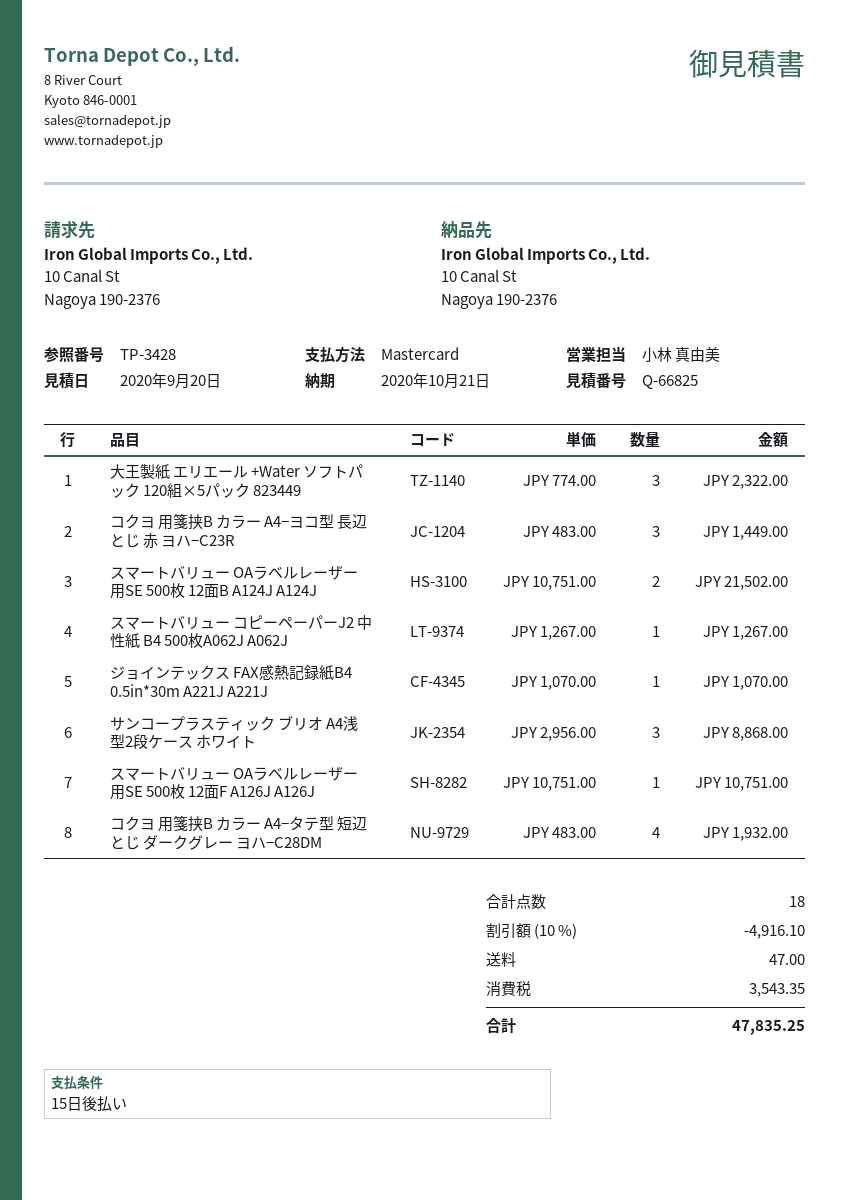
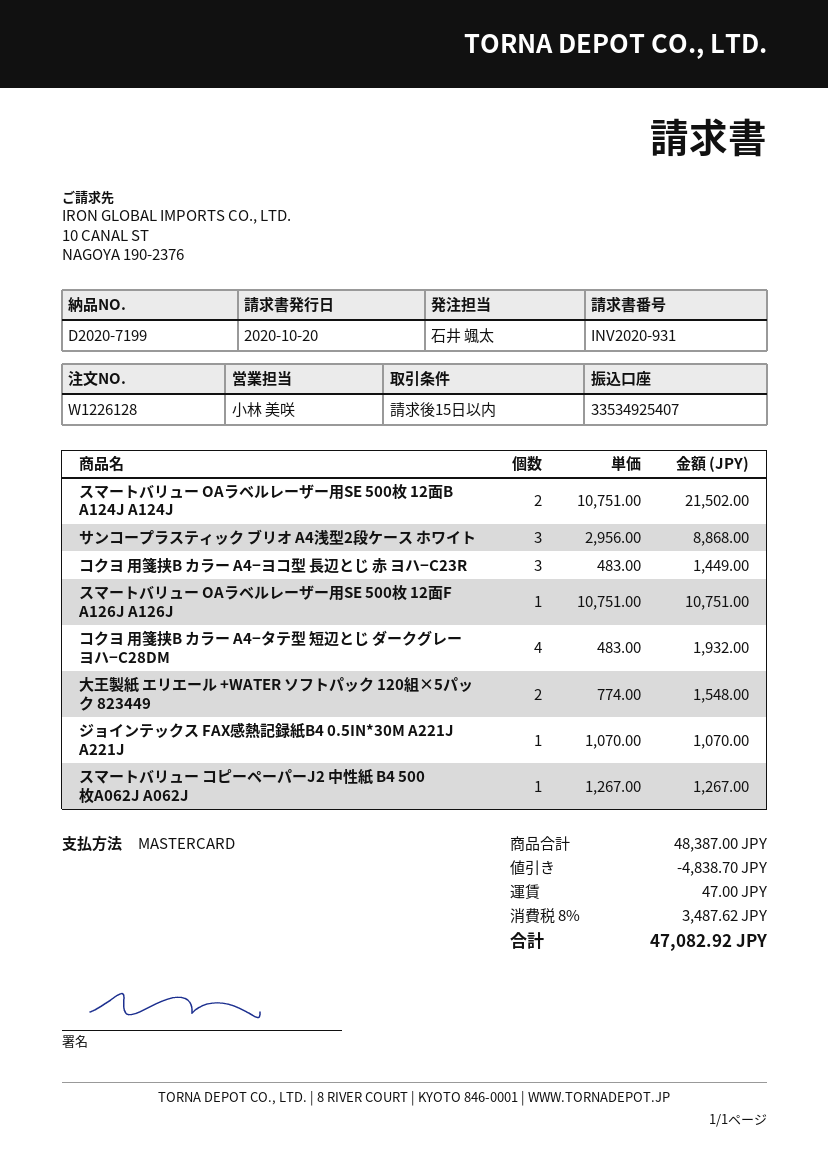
sales rep: 小林 真由美 -> 小林 美咲
大王製紙 エリエール +Water ソフトパック 120組×5パック 823449: 3 x 774.00 = 2322.00 -> 2 x 774.00 = 1548.00
discount: 4916.10 -> 4838.70
tax: 3543.35 -> 3487.62
total: 47835.25 -> 47082.92

